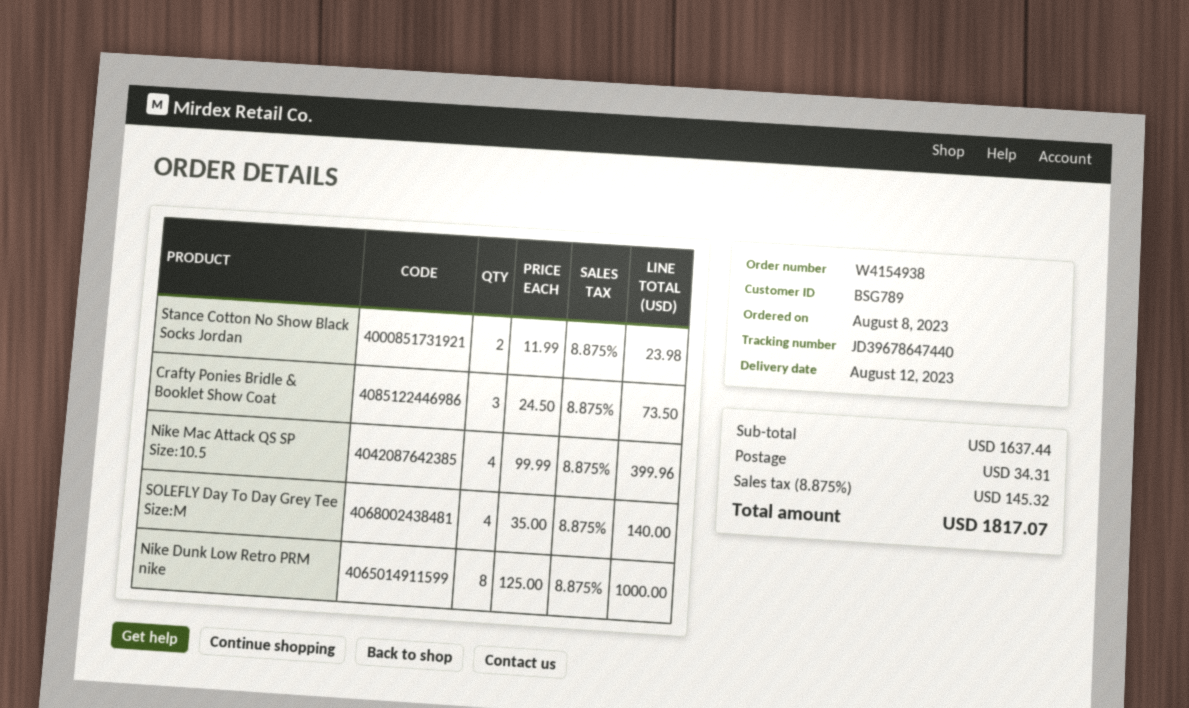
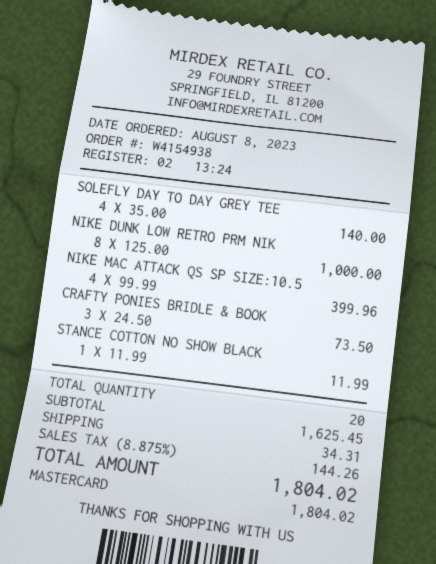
Stance Cotton No Show Black Socks Jordan: 2 x 11.99 = 23.98 -> 1 x 11.99 = 11.99
subtotal: 1637.44 -> 1625.45
tax: 8.875% = 145.32 -> 8.875% = 144.26
total: 1817.07 -> 1804.02

